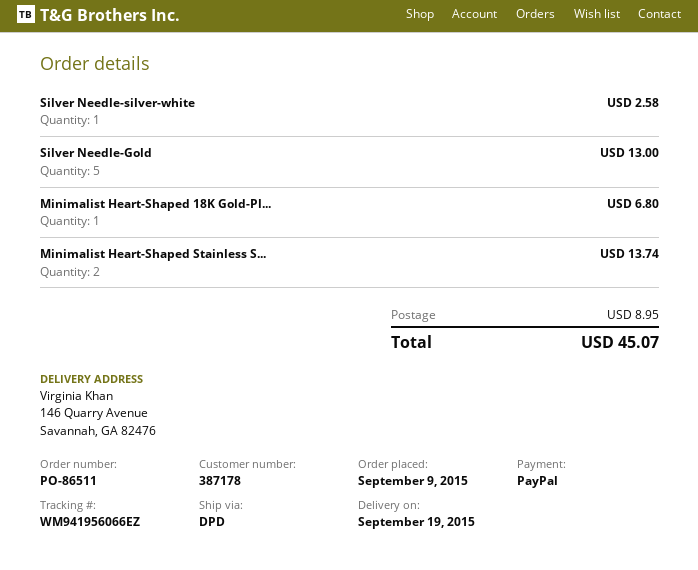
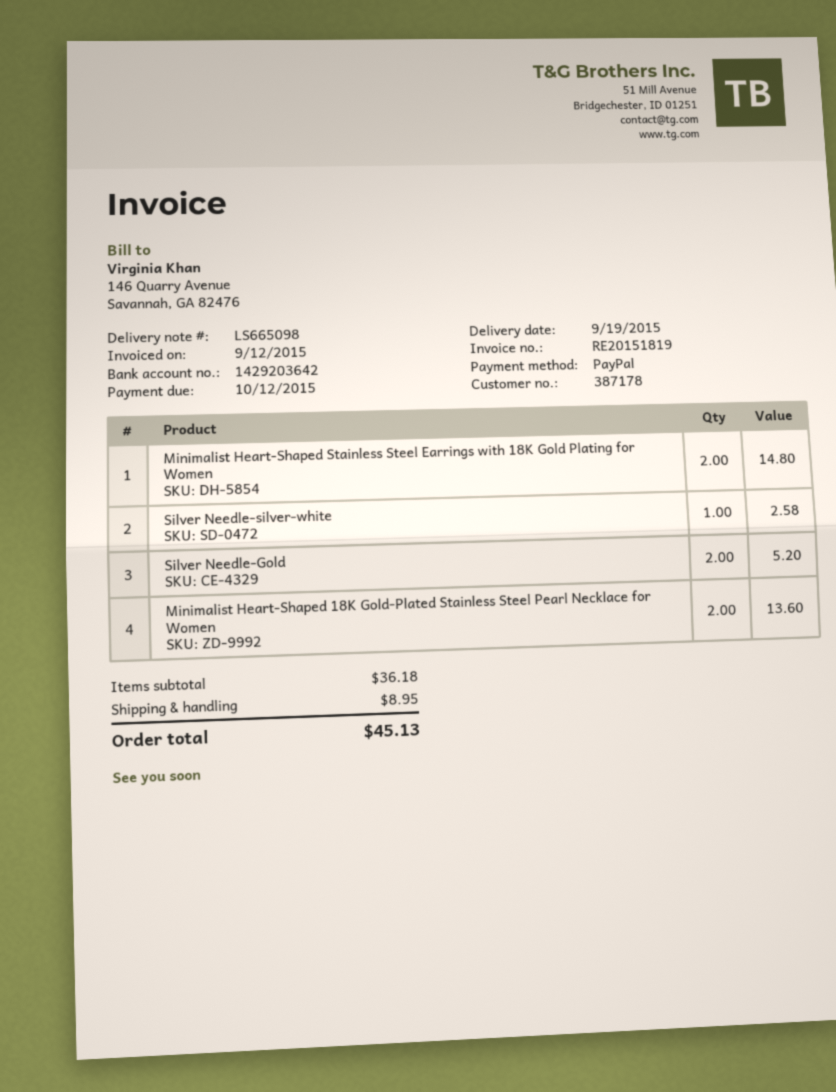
Silver Needle-Gold: 5 for 13.00 -> 2 for 5.20
Minimalist Heart-Shaped 18K Gold-Pl...: 1 for 6.80 -> 2 for 13.60
Minimalist Heart-Shaped Stainless S...: 2 for 13.74 -> 2 for 14.80
total: 45.07 -> 45.13

